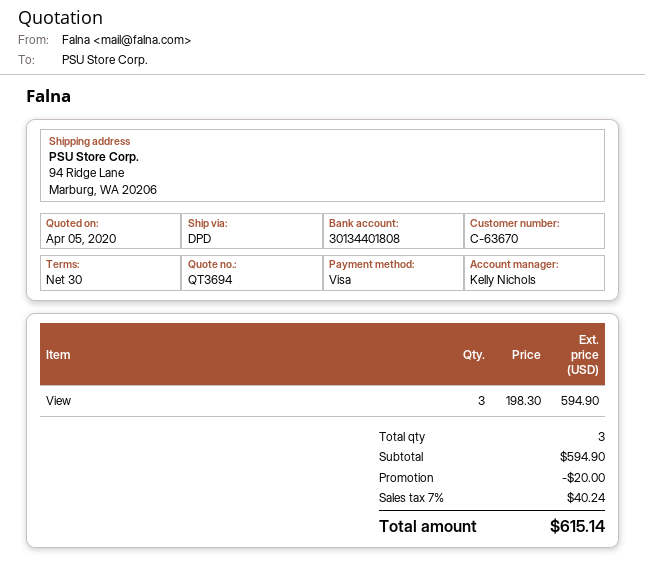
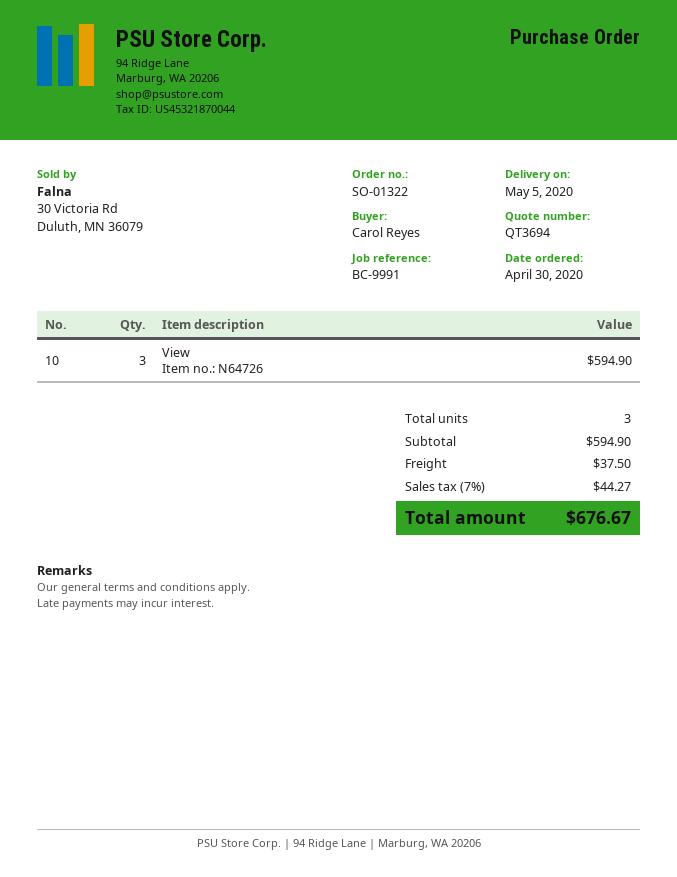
discount: 20.00 -> none
shipping: none -> 37.50
tax: 7% = 40.24 -> 7% = 44.27
total: 615.14 -> 676.67

